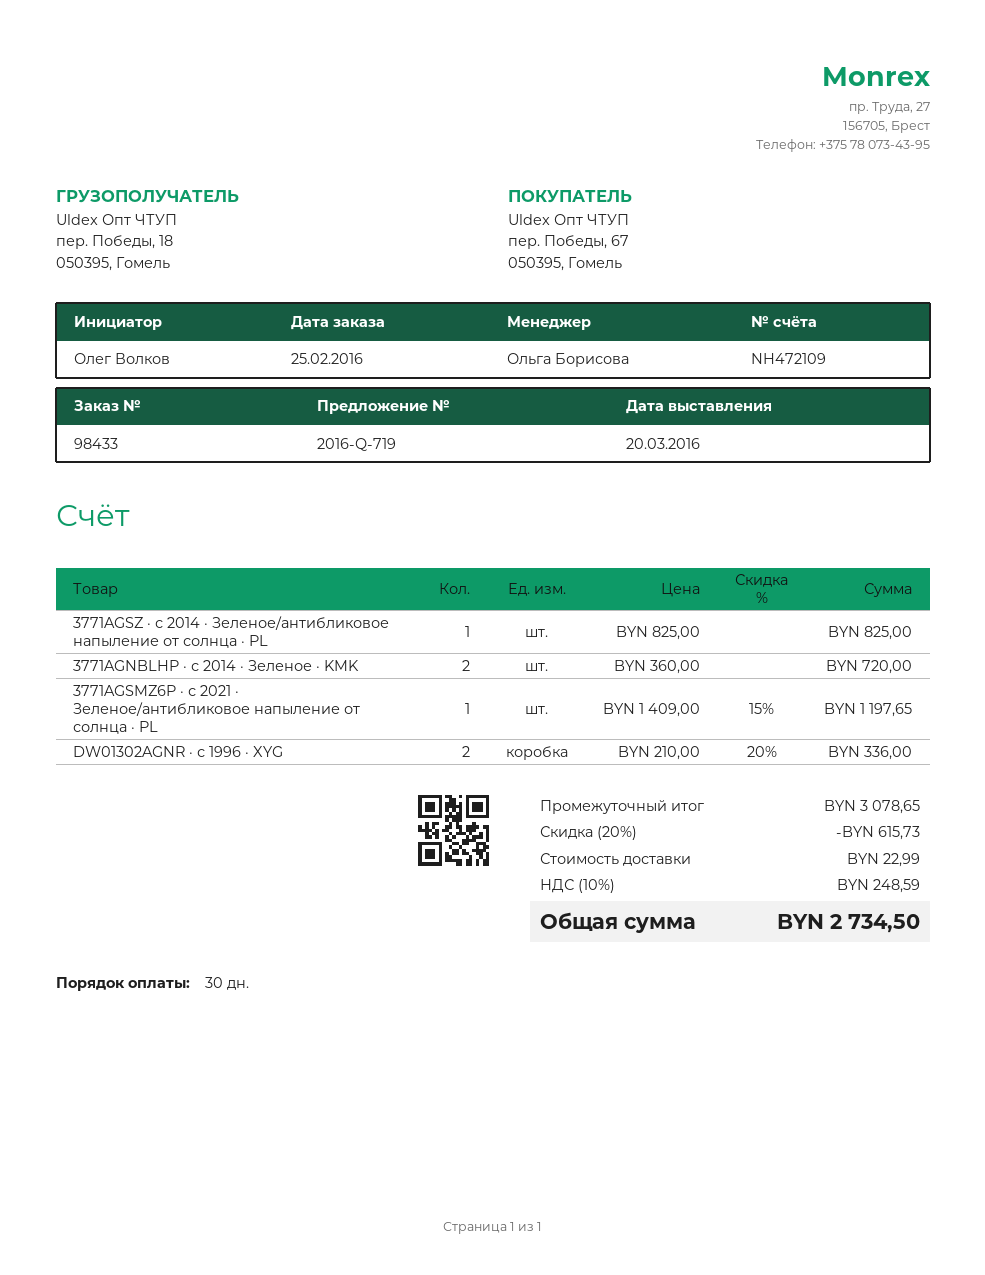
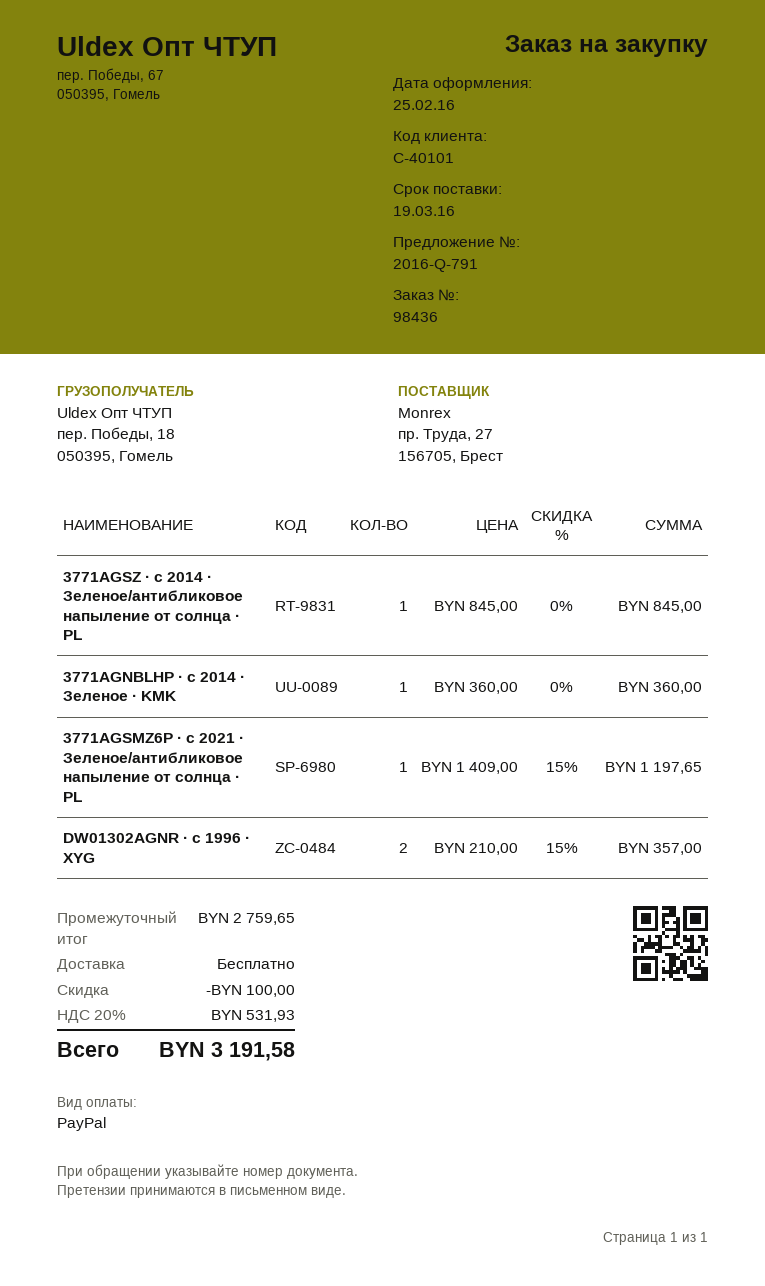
quote number: 2016-Q-719 -> 2016-Q-791
order number: 98433 -> 98436
3771AGSZ · с 2014 · Зеленое/антибликовое напыление от солнца · PL: 1 x 825.00 = 825.00 -> 1 x 845.00 = 845.00
3771AGNBLHP · с 2014 · Зеленое · KMK: 2 x 360.00 = 720.00 -> 1 x 360.00 = 360.00
DW01302AGNR · с 1996 · XYG: 2 x 210.00 - 20% = 336.00 -> 2 x 210.00 - 15% = 357.00
subtotal: 3078.65 -> 2759.65
discount: 615.73 -> 100.00
shipping: 22.99 -> 0.00
tax: 10% = 248.59 -> 20% = 531.93
total: 2734.50 -> 3191.58

